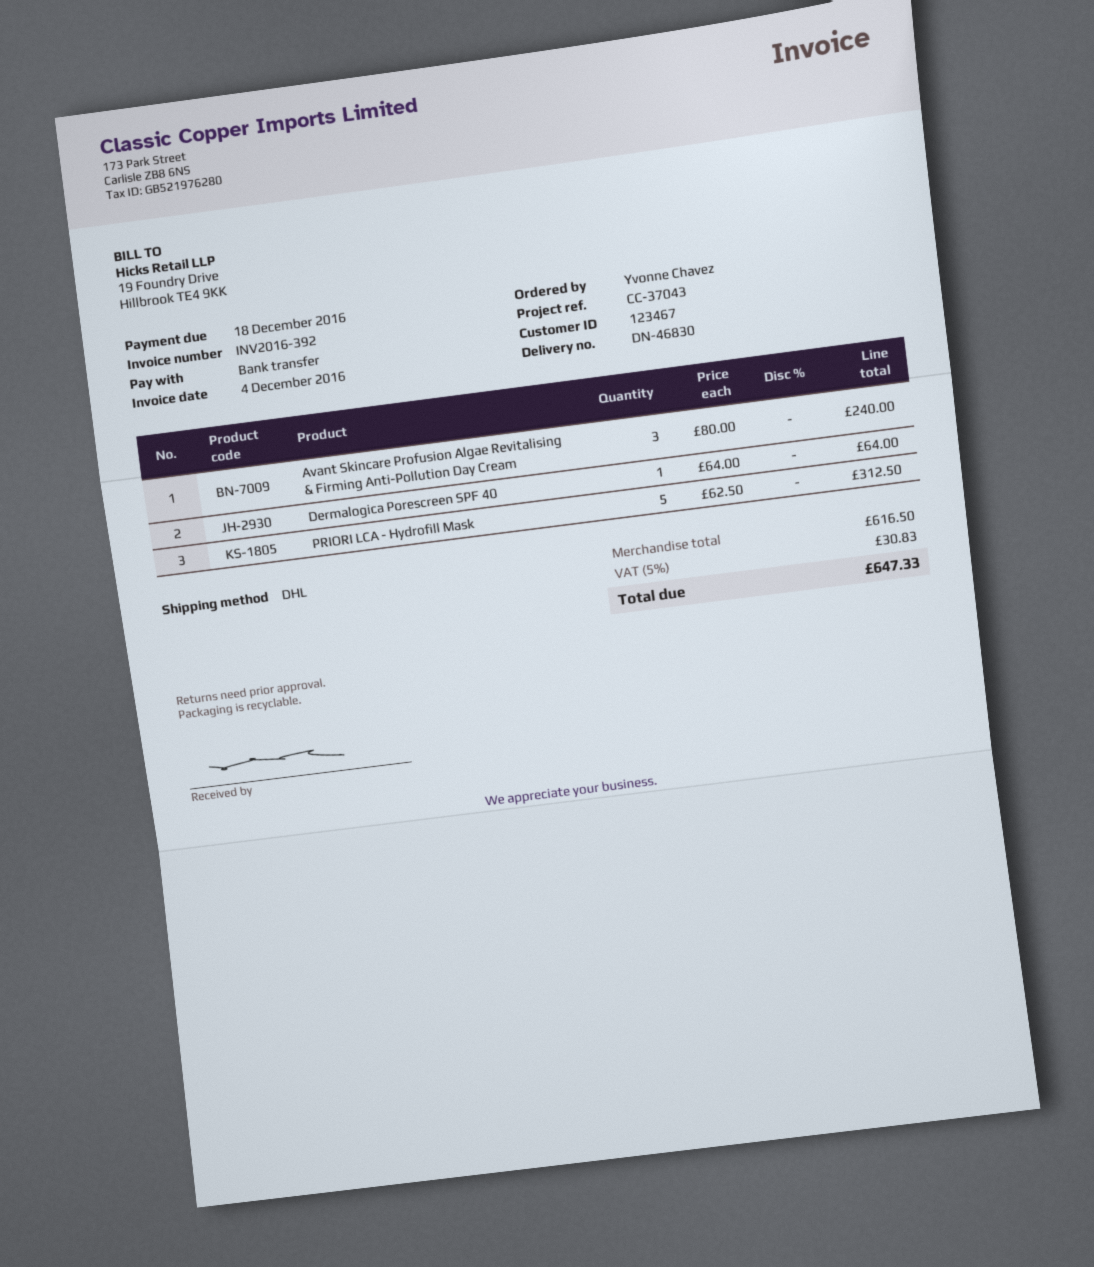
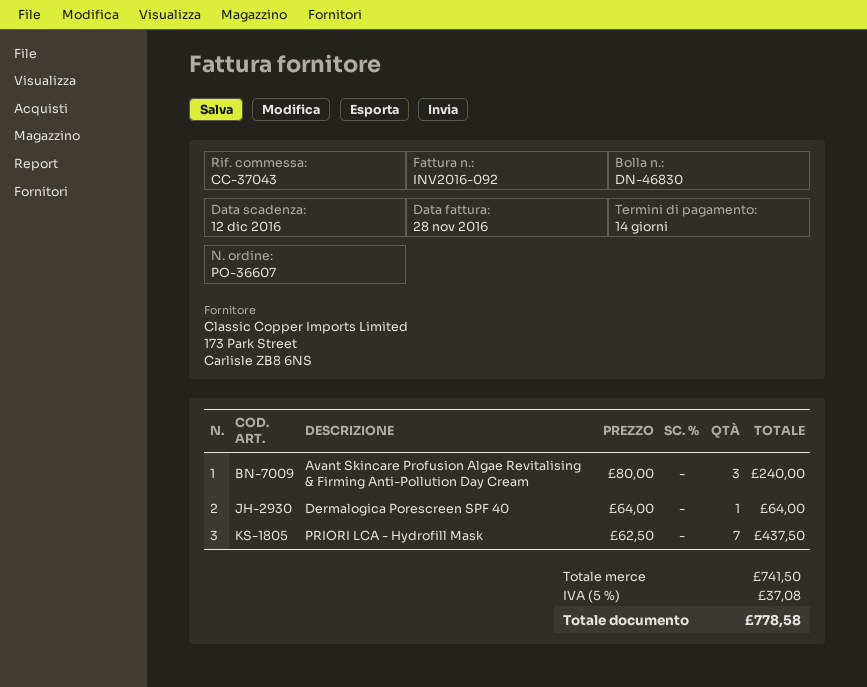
invoice number: INV2016-392 -> INV2016-092
invoice date: 2016-12-04 -> 2016-11-28
due date: 2016-12-18 -> 2016-12-12
PRIORI LCA - Hydrofill Mask: 5 x 62.50 = 312.50 -> 7 x 62.50 = 437.50
subtotal: 616.50 -> 741.50
tax: 5% = 30.83 -> 5% = 37.08
total: 647.33 -> 778.58

